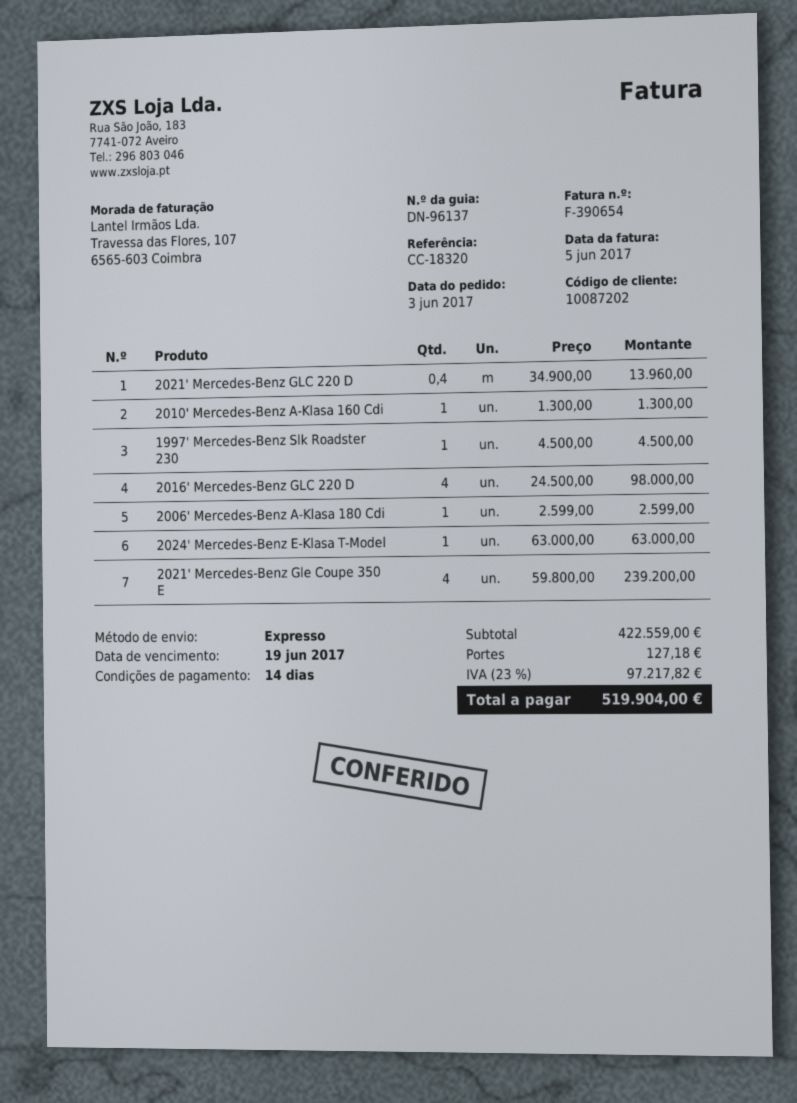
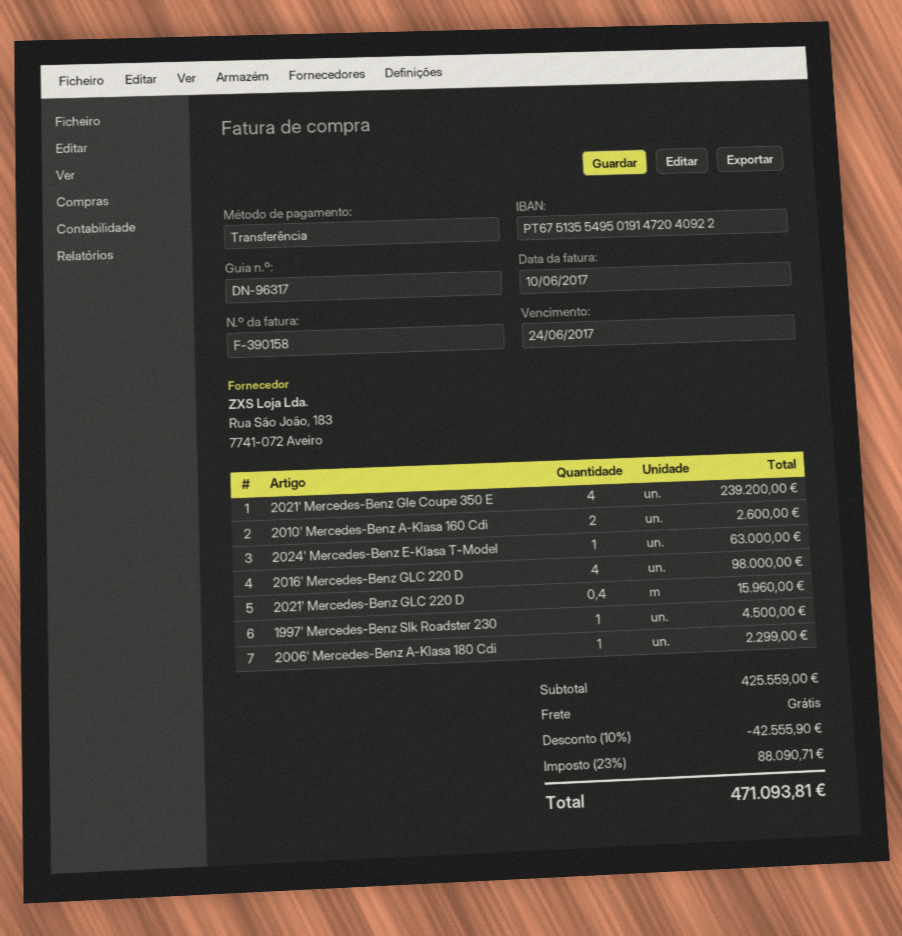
delivery note number: DN-96137 -> DN-96317
invoice number: F-390654 -> F-390158
invoice date: 2017-06-05 -> 2017-06-10
due date: 2017-06-19 -> 2017-06-24
2021' Mercedes-Benz GLC 220 D: 0.4 for 13960.00 -> 0.4 for 15960.00
2010' Mercedes-Benz A-Klasa 160 Cdi: 1 for 1300.00 -> 2 for 2600.00
2006' Mercedes-Benz A-Klasa 180 Cdi: 1 for 2599.00 -> 1 for 2299.00
subtotal: 422559.00 -> 425559.00
discount: none -> 10% = 42555.90
shipping: 127.18 -> 0.00
tax: 23% = 97217.82 -> 23% = 88090.71
total: 519904.00 -> 471093.81

